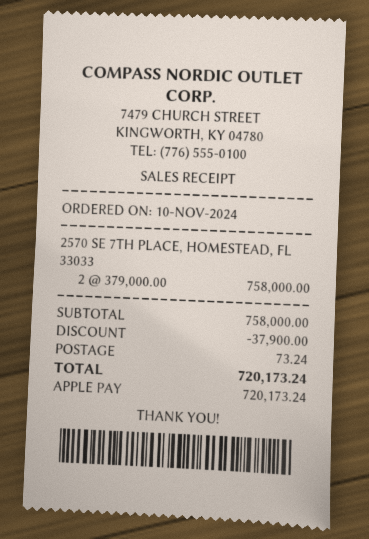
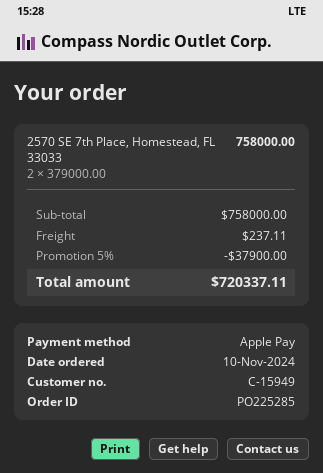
shipping: 73.24 -> 237.11
total: 720173.24 -> 720337.11

